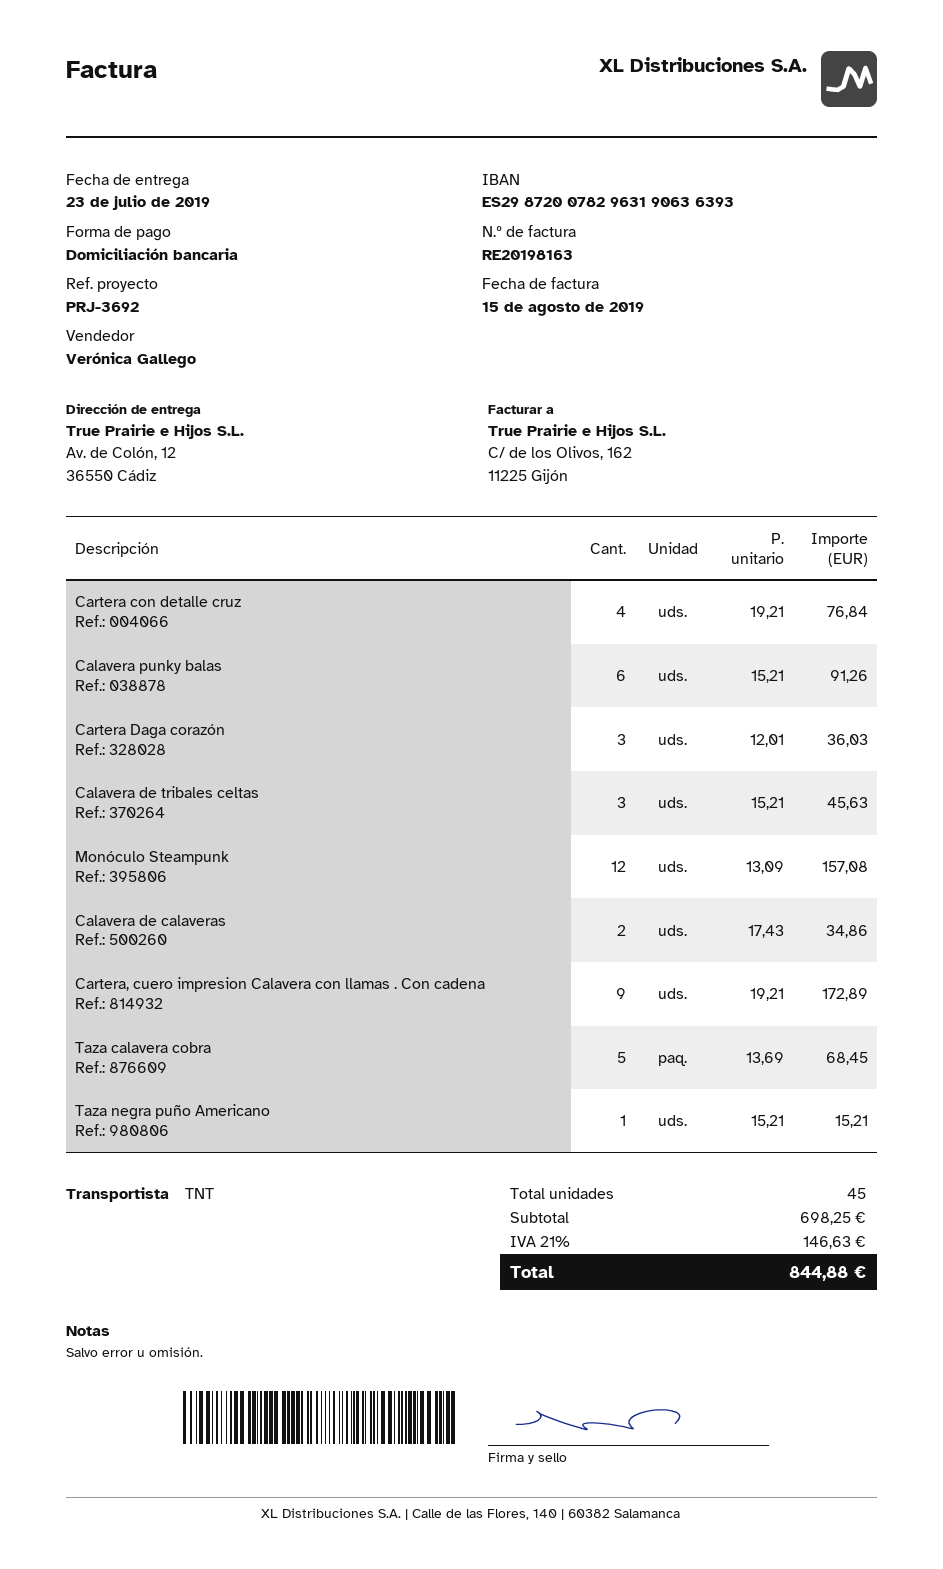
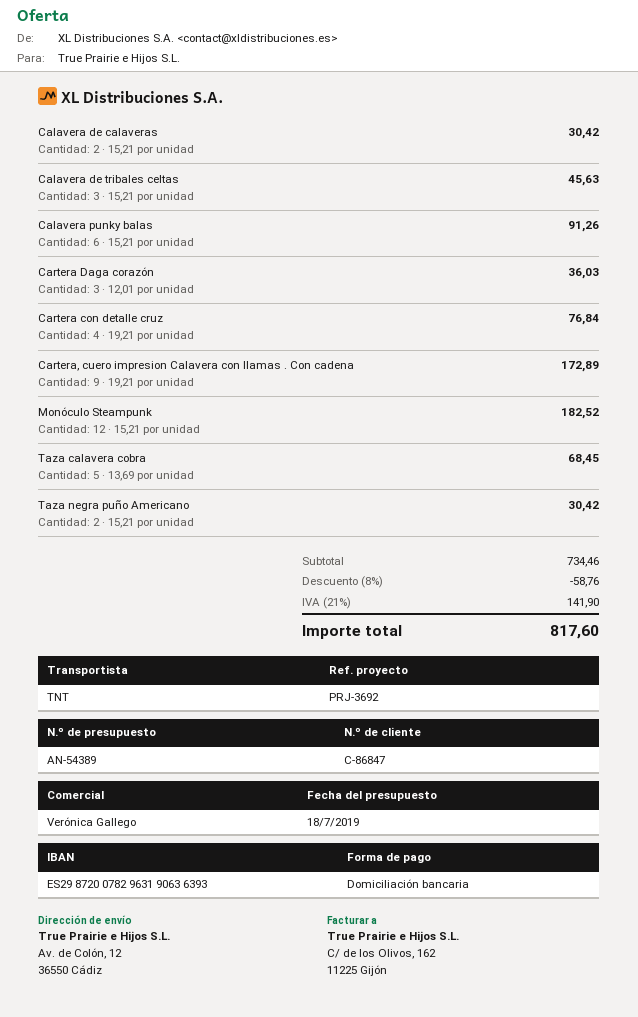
Monóculo Steampunk: 12 x 13.09 = 157.08 -> 12 x 15.21 = 182.52
Calavera de calaveras: 2 x 17.43 = 34.86 -> 2 x 15.21 = 30.42
Taza negra puño Americano: 1 x 15.21 = 15.21 -> 2 x 15.21 = 30.42
subtotal: 698.25 -> 734.46
discount: none -> 8% = 58.76
tax: 21% = 146.63 -> 21% = 141.90
total: 844.88 -> 817.60

